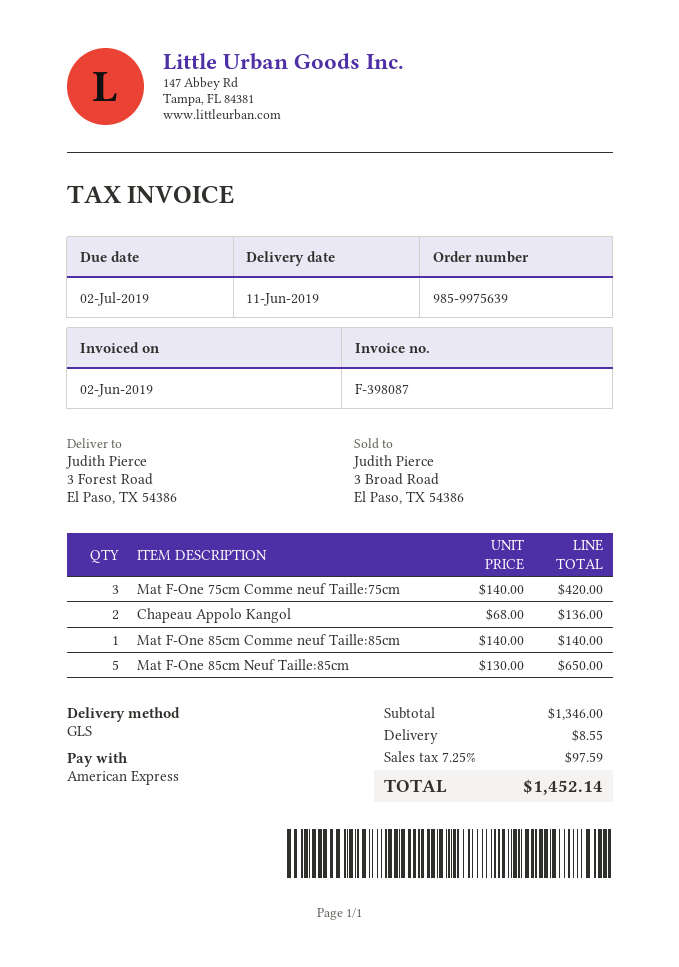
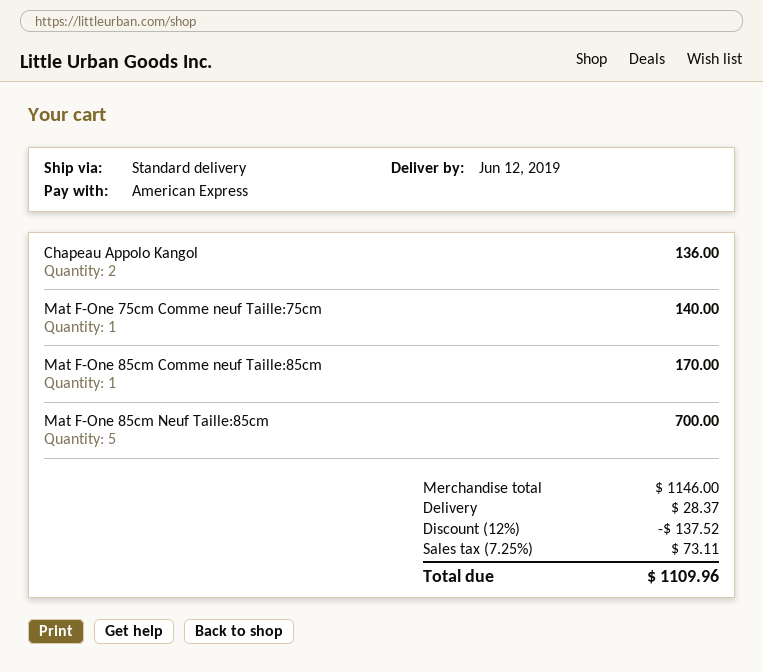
delivery date: 2019-06-11 -> 2019-06-12
shipping method: GLS -> standard
Mat F-One 75cm Comme neuf Taille:75cm: 3 for 420.00 -> 1 for 140.00
Mat F-One 85cm Comme neuf Taille:85cm: 1 for 140.00 -> 1 for 170.00
Mat F-One 85cm Neuf Taille:85cm: 5 for 650.00 -> 5 for 700.00
subtotal: 1346.00 -> 1146.00
discount: none -> 12% = 137.52
shipping: 8.55 -> 28.37
tax: 7.25% = 97.59 -> 7.25% = 73.11
total: 1452.14 -> 1109.96

